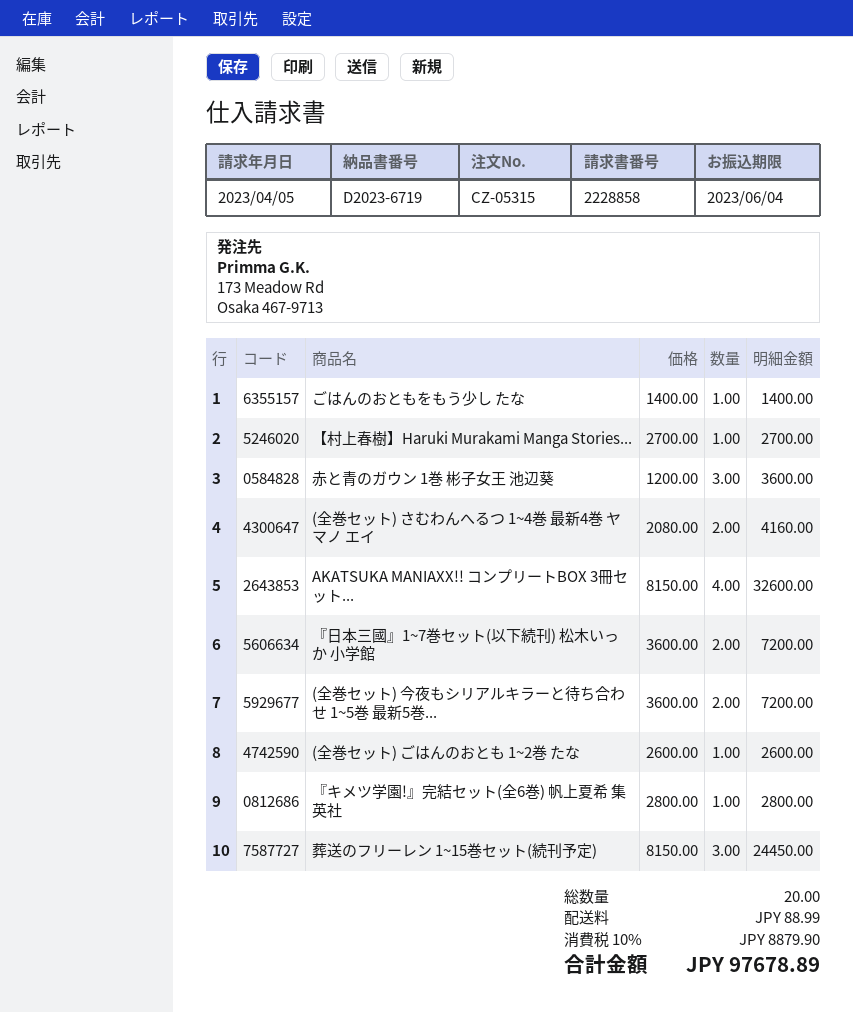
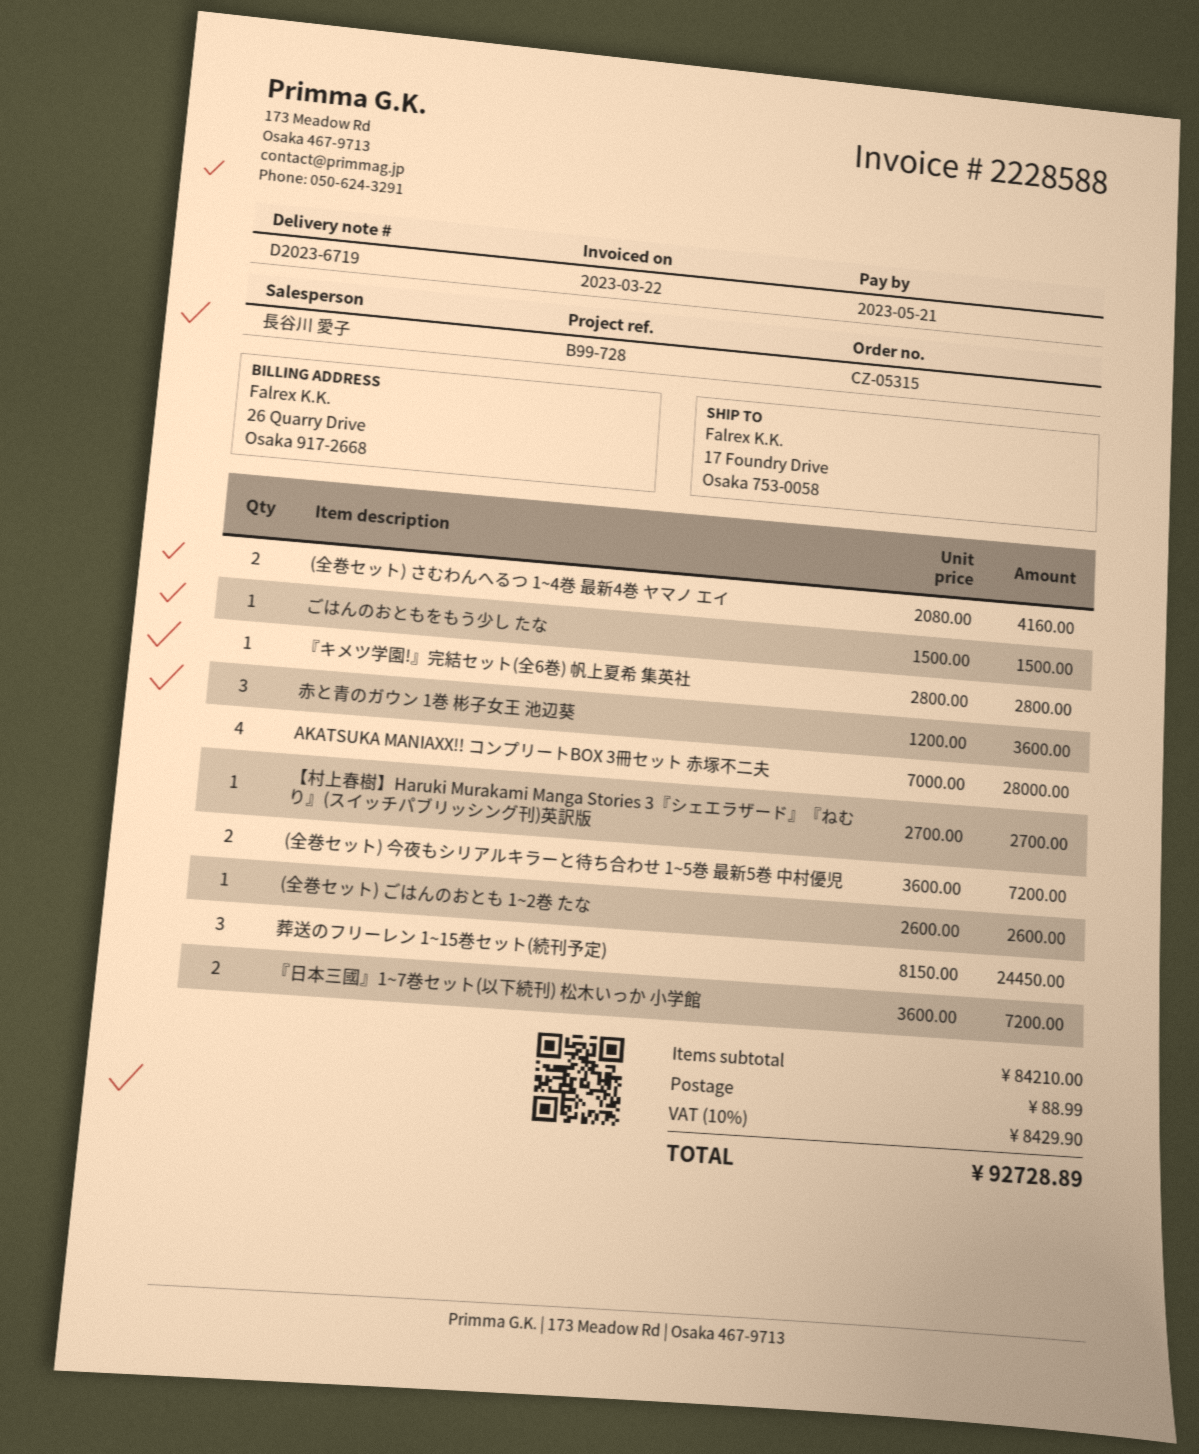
invoice number: 2228858 -> 2228588
invoice date: 2023-04-05 -> 2023-03-22
due date: 2023-06-04 -> 2023-05-21
ごはんのおともをもう少し たな: 1 x 1400.00 = 1400.00 -> 1 x 1500.00 = 1500.00
AKATSUKA MANIAXX!! コンプリートBOX 3冊セット...: 4 x 8150.00 = 32600.00 -> 4 x 7000.00 = 28000.00
tax: 10% = 8879.90 -> 10% = 8429.90
total: 97678.89 -> 92728.89

